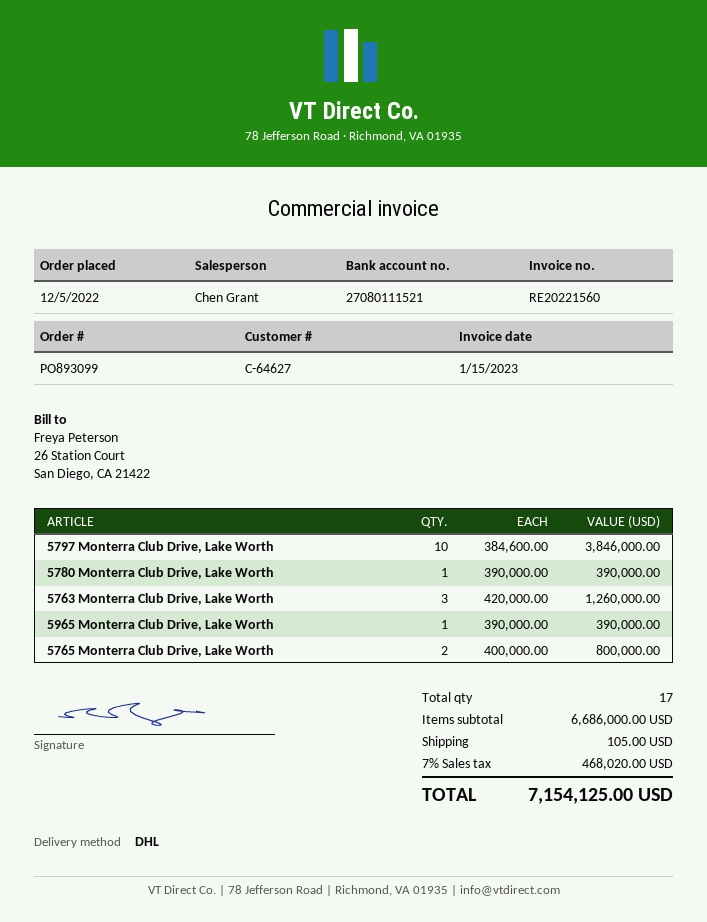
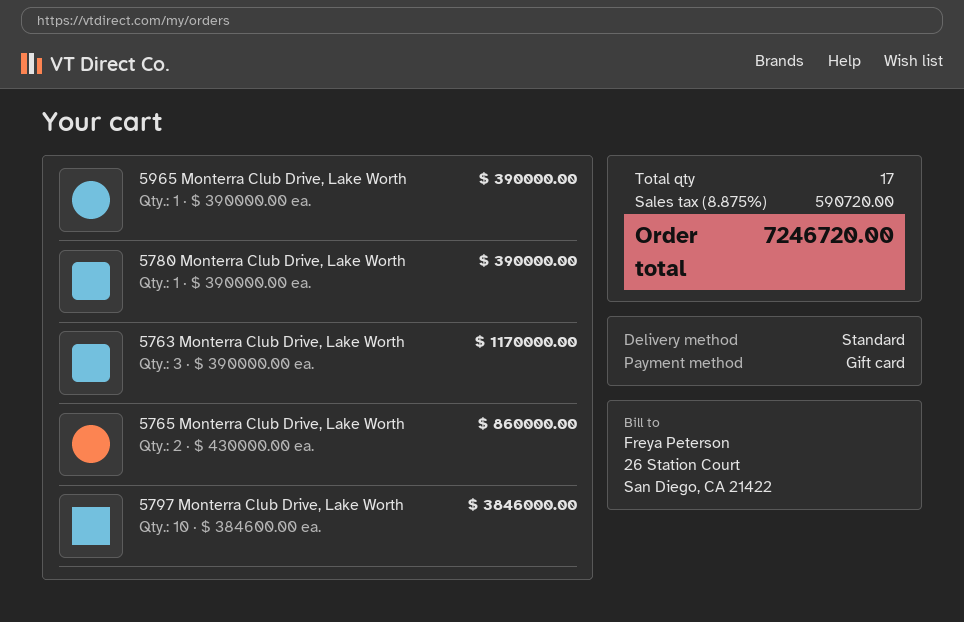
shipping method: DHL -> standard
5763 Monterra Club Drive, Lake Worth: 3 x 420000.00 = 1260000.00 -> 3 x 390000.00 = 1170000.00
5765 Monterra Club Drive, Lake Worth: 2 x 400000.00 = 800000.00 -> 2 x 430000.00 = 860000.00
shipping: 105.00 -> none
tax: 7% = 468020.00 -> 8.875% = 590720.00
total: 7154125.00 -> 7246720.00

